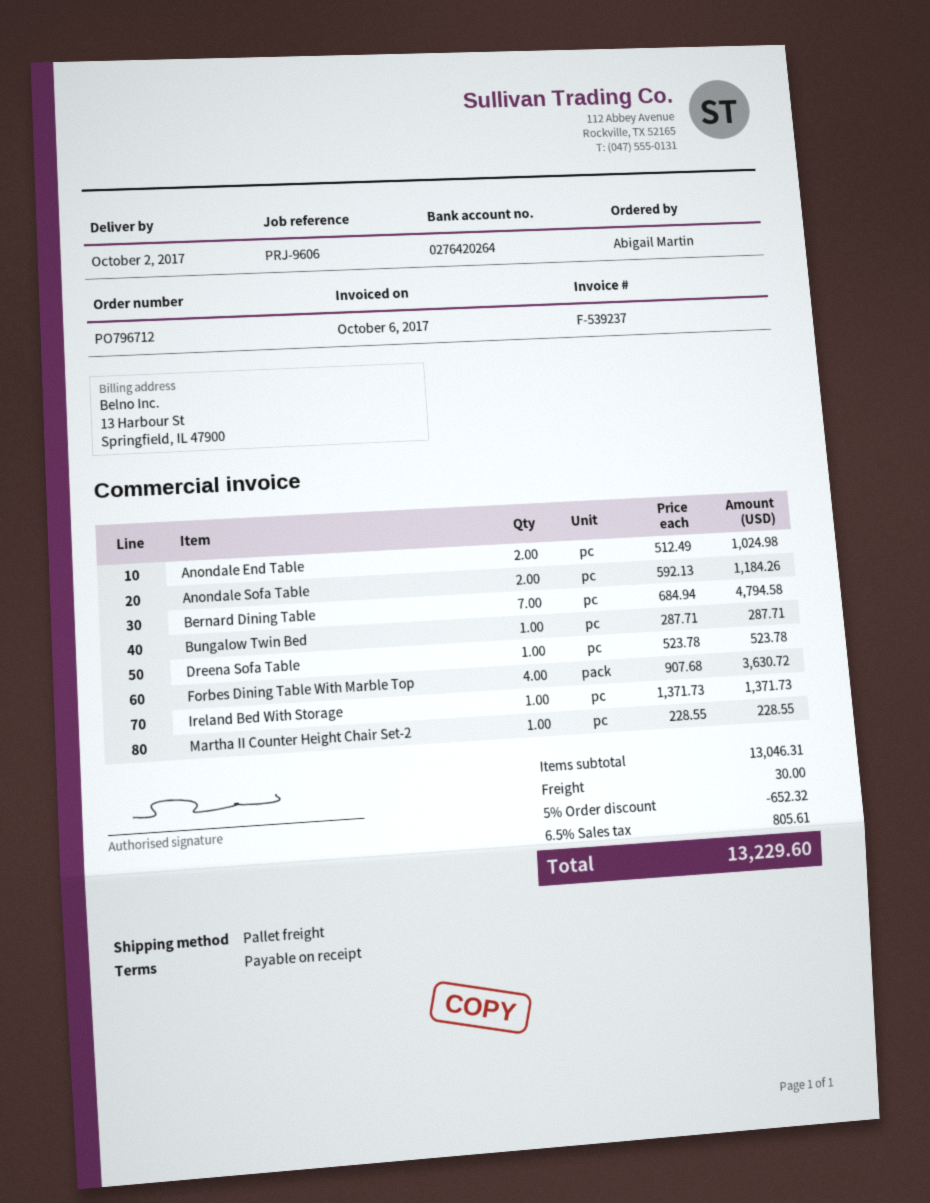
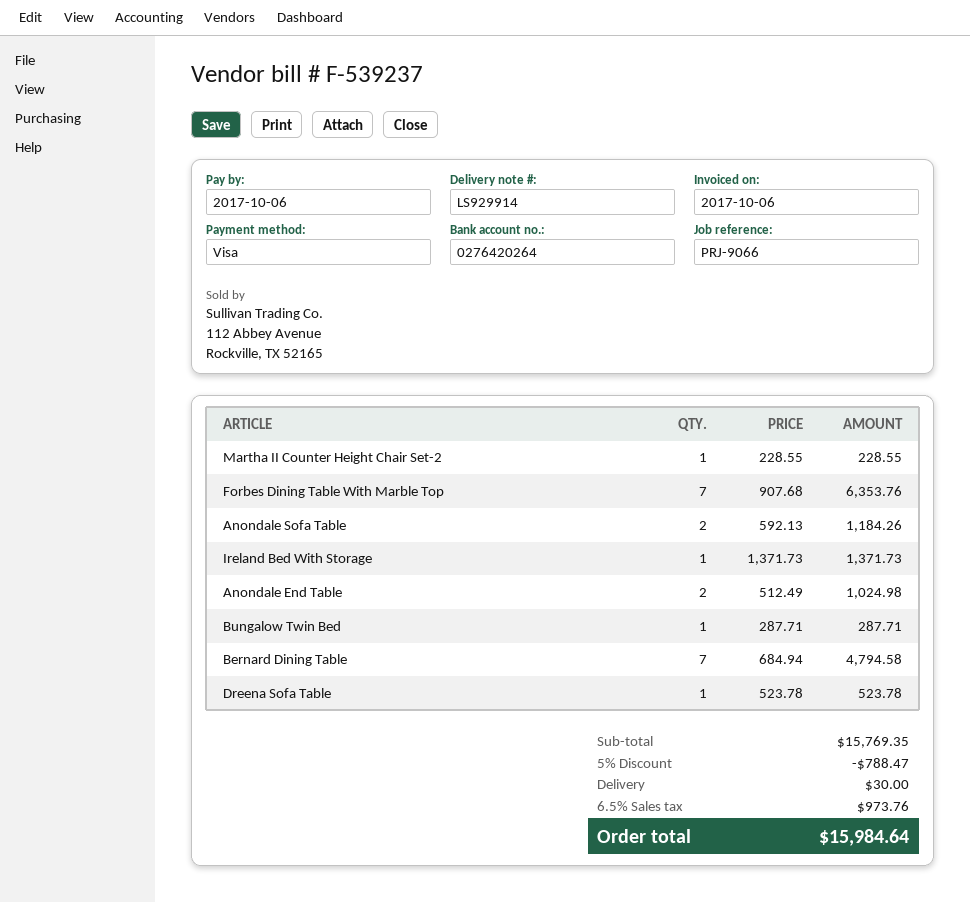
reference: PRJ-9606 -> PRJ-9066
Forbes Dining Table With Marble Top: 4 x 907.68 = 3630.72 -> 7 x 907.68 = 6353.76
subtotal: 13046.31 -> 15769.35
discount: 5% = 652.32 -> 5% = 788.47
tax: 6.5% = 805.61 -> 6.5% = 973.76
total: 13229.60 -> 15984.64

